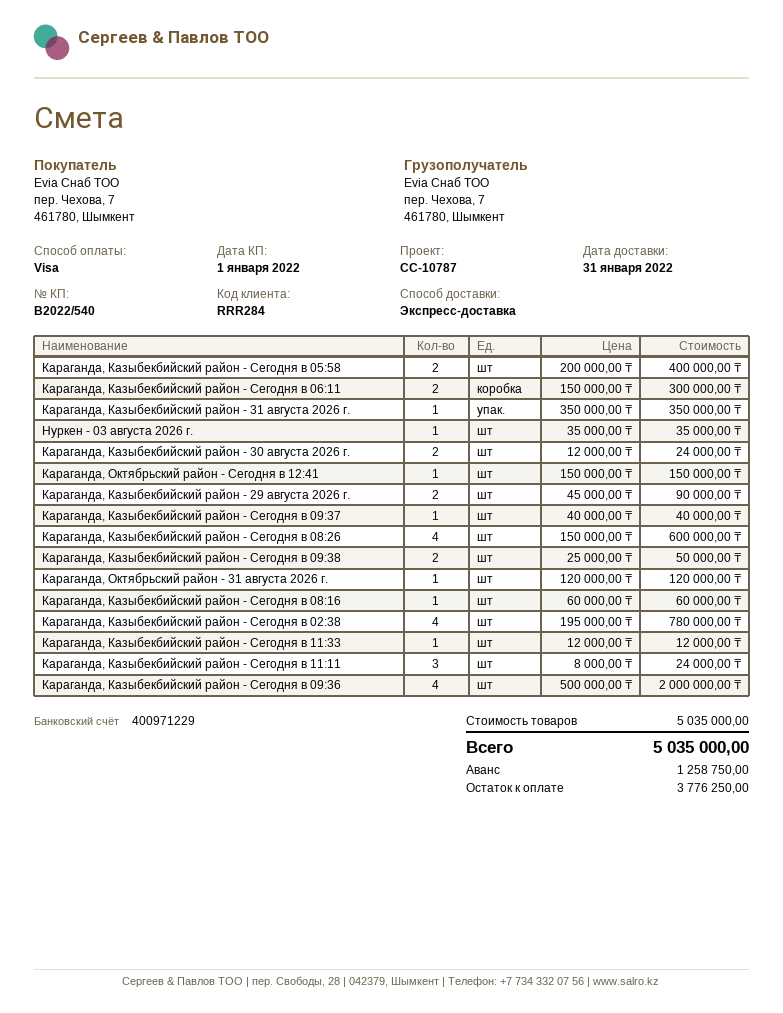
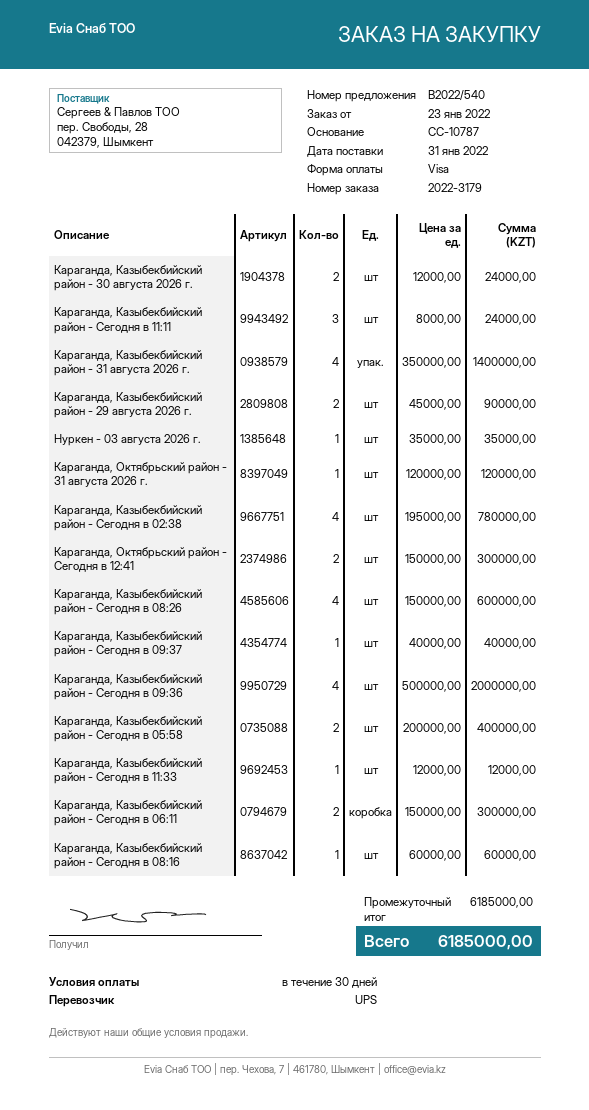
shipping method: express -> UPS
Караганда, Казыбекбийский район - 31 августа 2026 г.: 1 x 350000.00 = 350000.00 -> 4 x 350000.00 = 1400000.00
Караганда, Октябрьский район - Сегодня в 12:41: 1 x 150000.00 = 150000.00 -> 2 x 150000.00 = 300000.00
Караганда, Казыбекбийский район - Сегодня в 09:38: 2 x 25000.00 = 50000.00 -> none
subtotal: 5035000.00 -> 6185000.00
total: 5035000.00 -> 6185000.00

